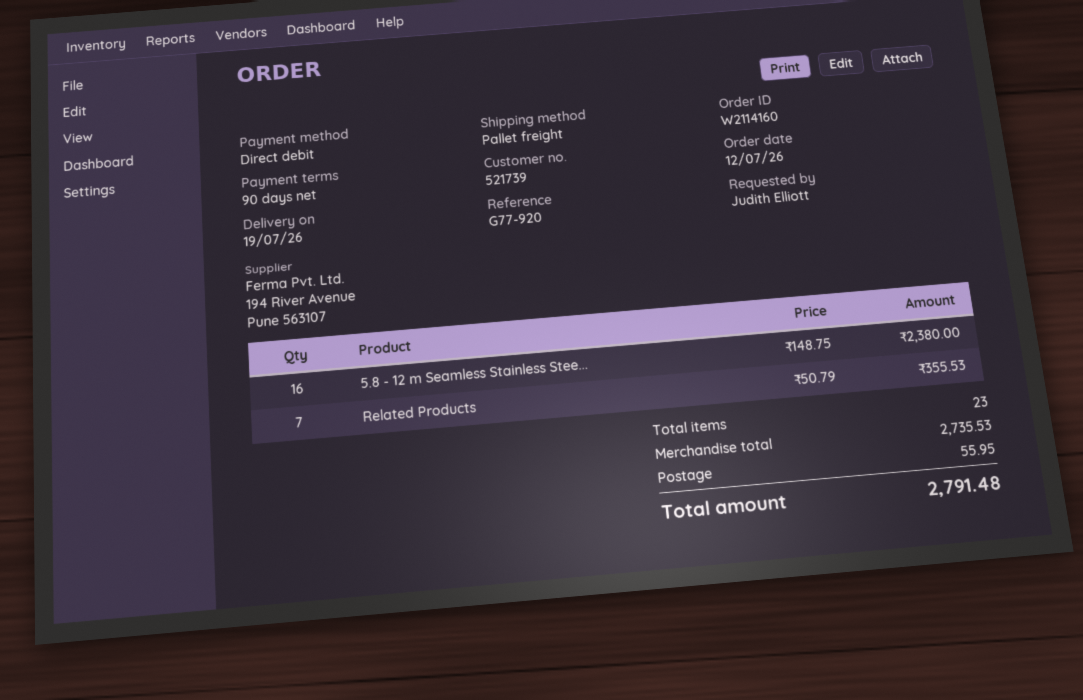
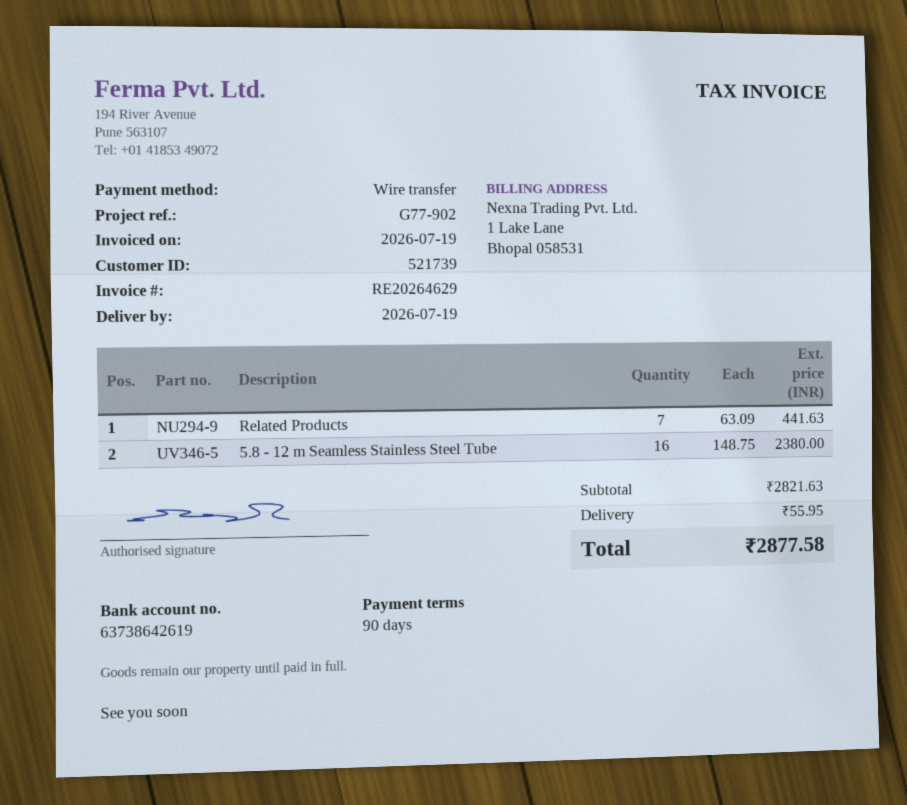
reference: G77-920 -> G77-902
payment method: direct debit -> bank transfer
Related Products: 7 x 50.79 = 355.53 -> 7 x 63.09 = 441.63
subtotal: 2735.53 -> 2821.63
total: 2791.48 -> 2877.58

